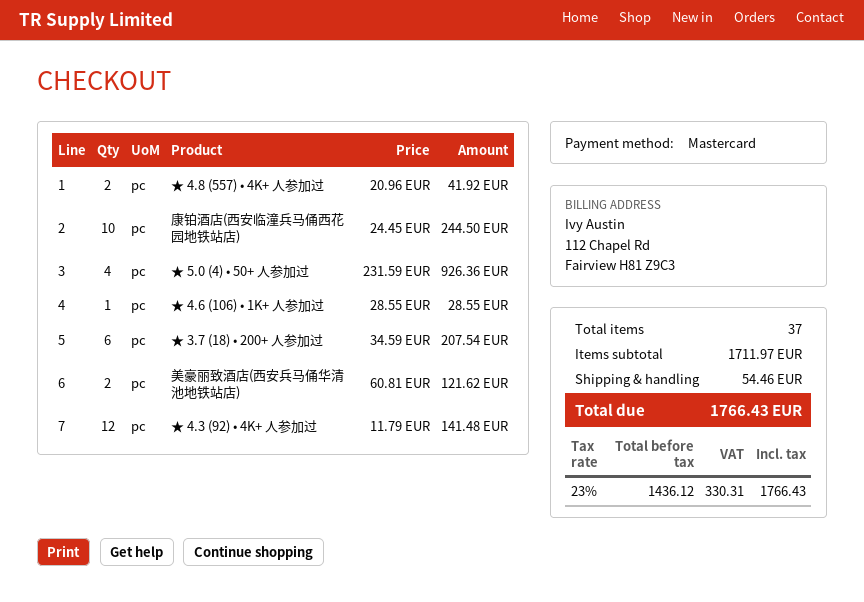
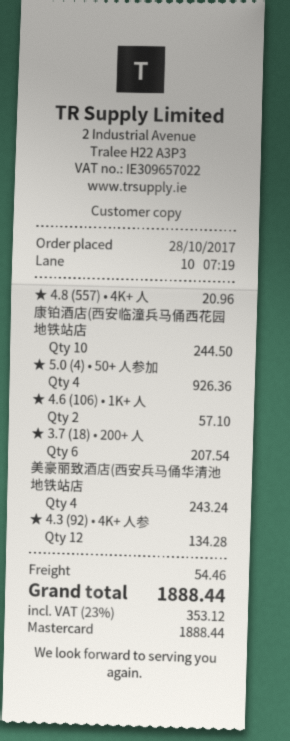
★ 4.8 (557) • 4K+ 人参加过: 2 for 41.92 -> 1 for 20.96
★ 4.6 (106) • 1K+ 人参加过: 1 for 28.55 -> 2 for 57.10
美豪丽致酒店(西安兵马俑华清池地铁站店): 2 for 121.62 -> 4 for 243.24
★ 4.3 (92) • 4K+ 人参加过: 12 for 141.48 -> 12 for 134.28
tax: 23% = 330.31 -> 23% = 353.12
total: 1766.43 -> 1888.44

